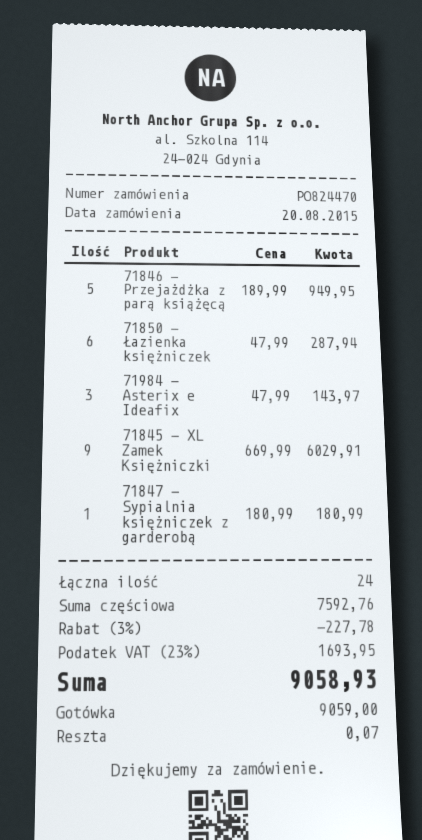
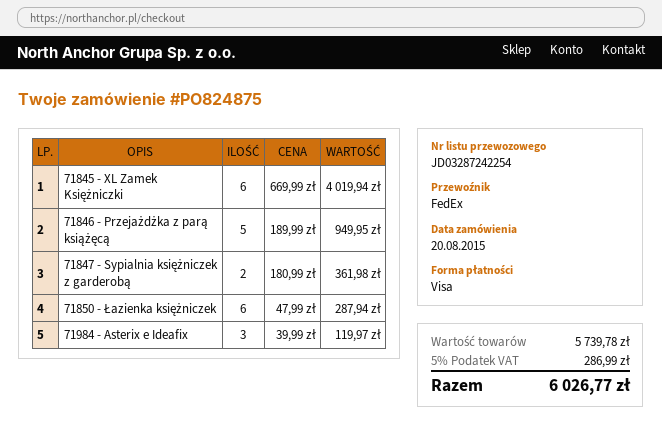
order number: PO824470 -> PO824875
payment method: cash -> Visa
71984 - Asterix e Ideafix: 3 x 47.99 = 143.97 -> 3 x 39.99 = 119.97
71845 - XL Zamek Księżniczki: 9 x 669.99 = 6029.91 -> 6 x 669.99 = 4019.94
71847 - Sypialnia księżniczek z garderobą: 1 x 180.99 = 180.99 -> 2 x 180.99 = 361.98
subtotal: 7592.76 -> 5739.78
discount: 3% = 227.78 -> none
tax: 23% = 1693.95 -> 5% = 286.99
total: 9058.93 -> 6026.77

